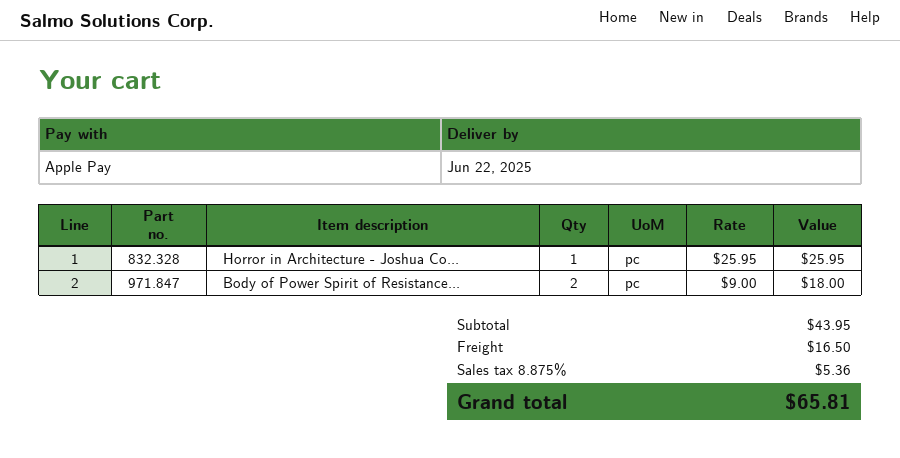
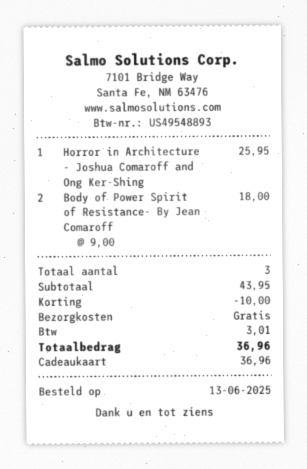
payment method: Apple Pay -> gift card
discount: none -> 10.00
shipping: 16.50 -> 0.00
tax: 5.36 -> 3.01
total: 65.81 -> 36.96

